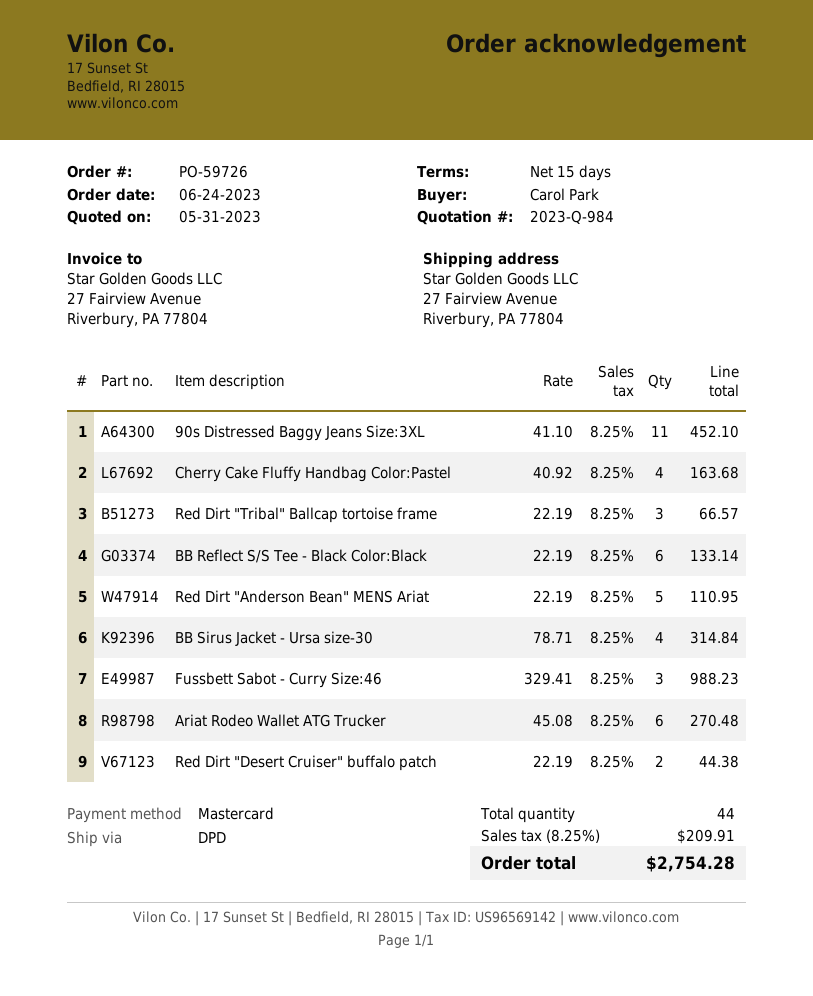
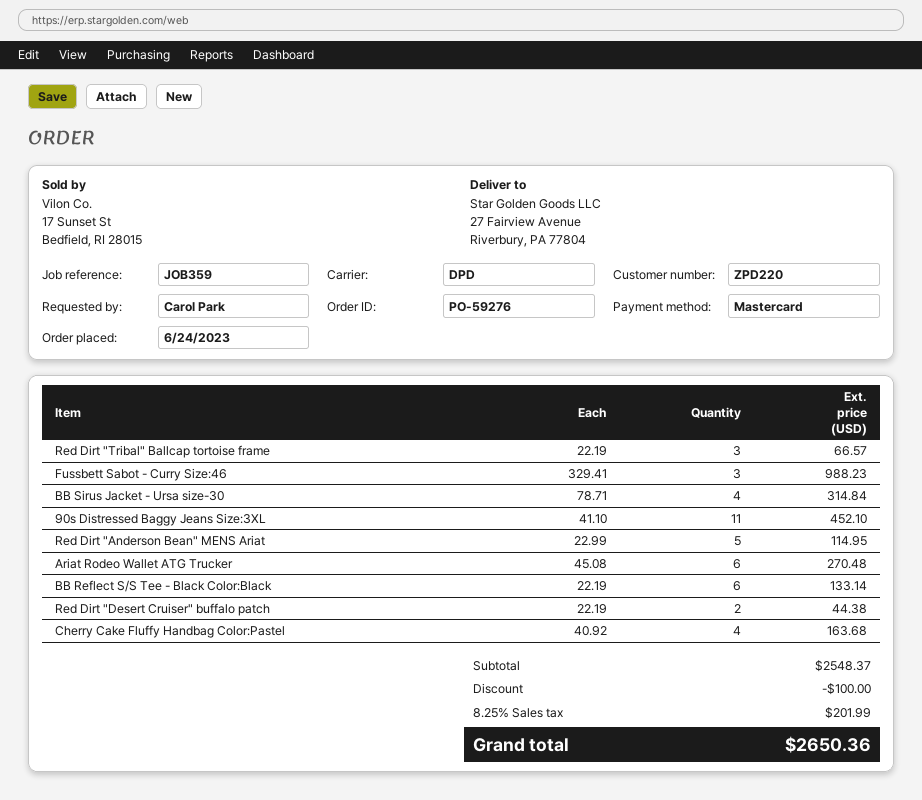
order number: PO-59726 -> PO-59276
Red Dirt "Anderson Bean" MENS Ariat: 5 x 22.19 = 110.95 -> 5 x 22.99 = 114.95
discount: none -> 100.00
tax: 8.25% = 209.91 -> 8.25% = 201.99
total: 2754.28 -> 2650.36

